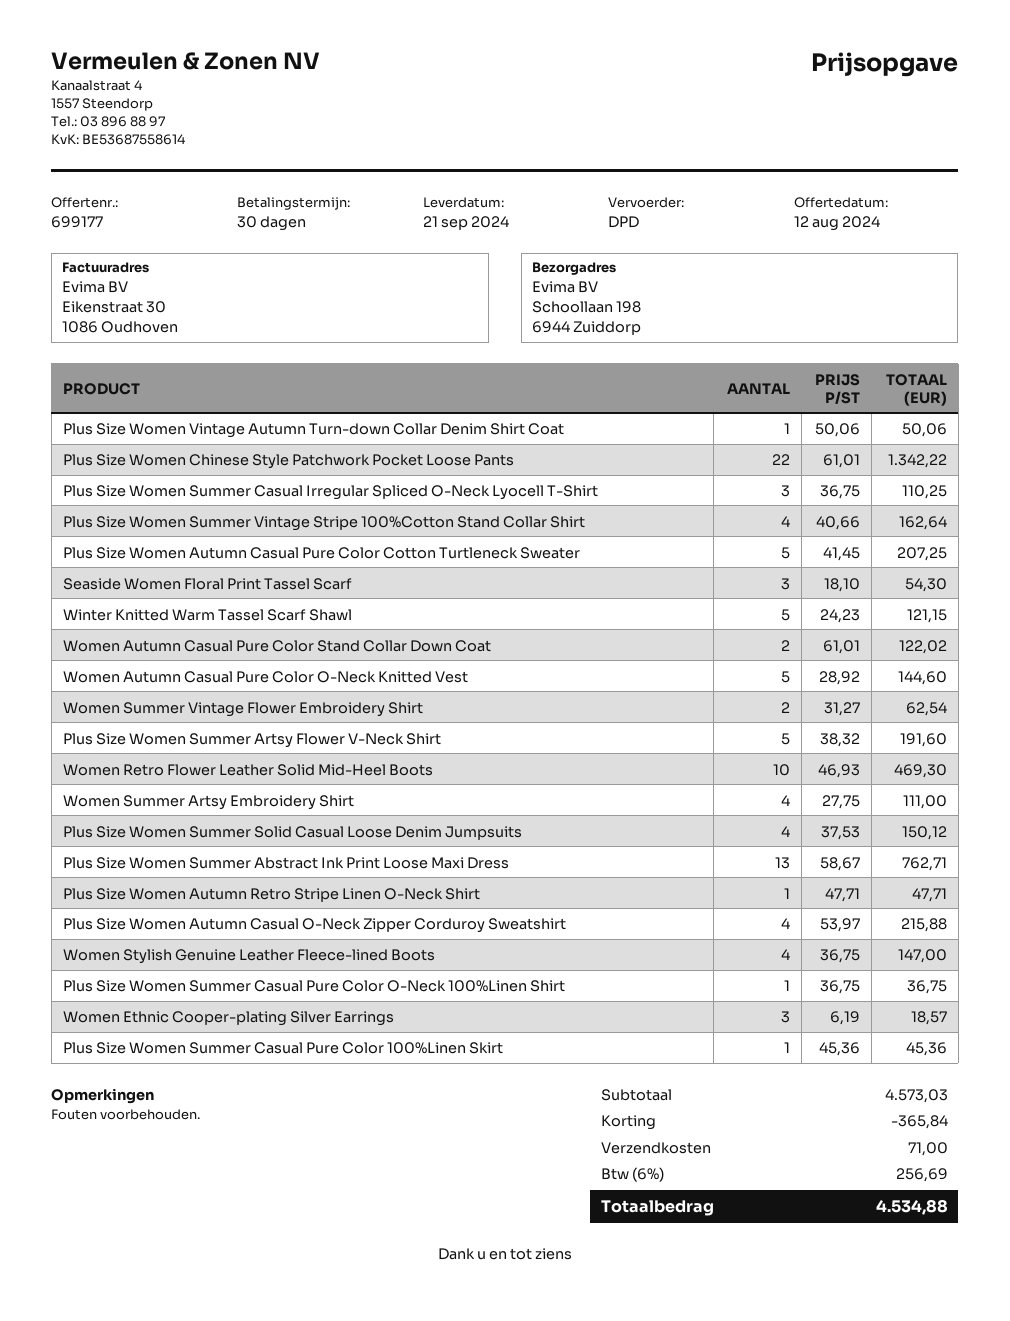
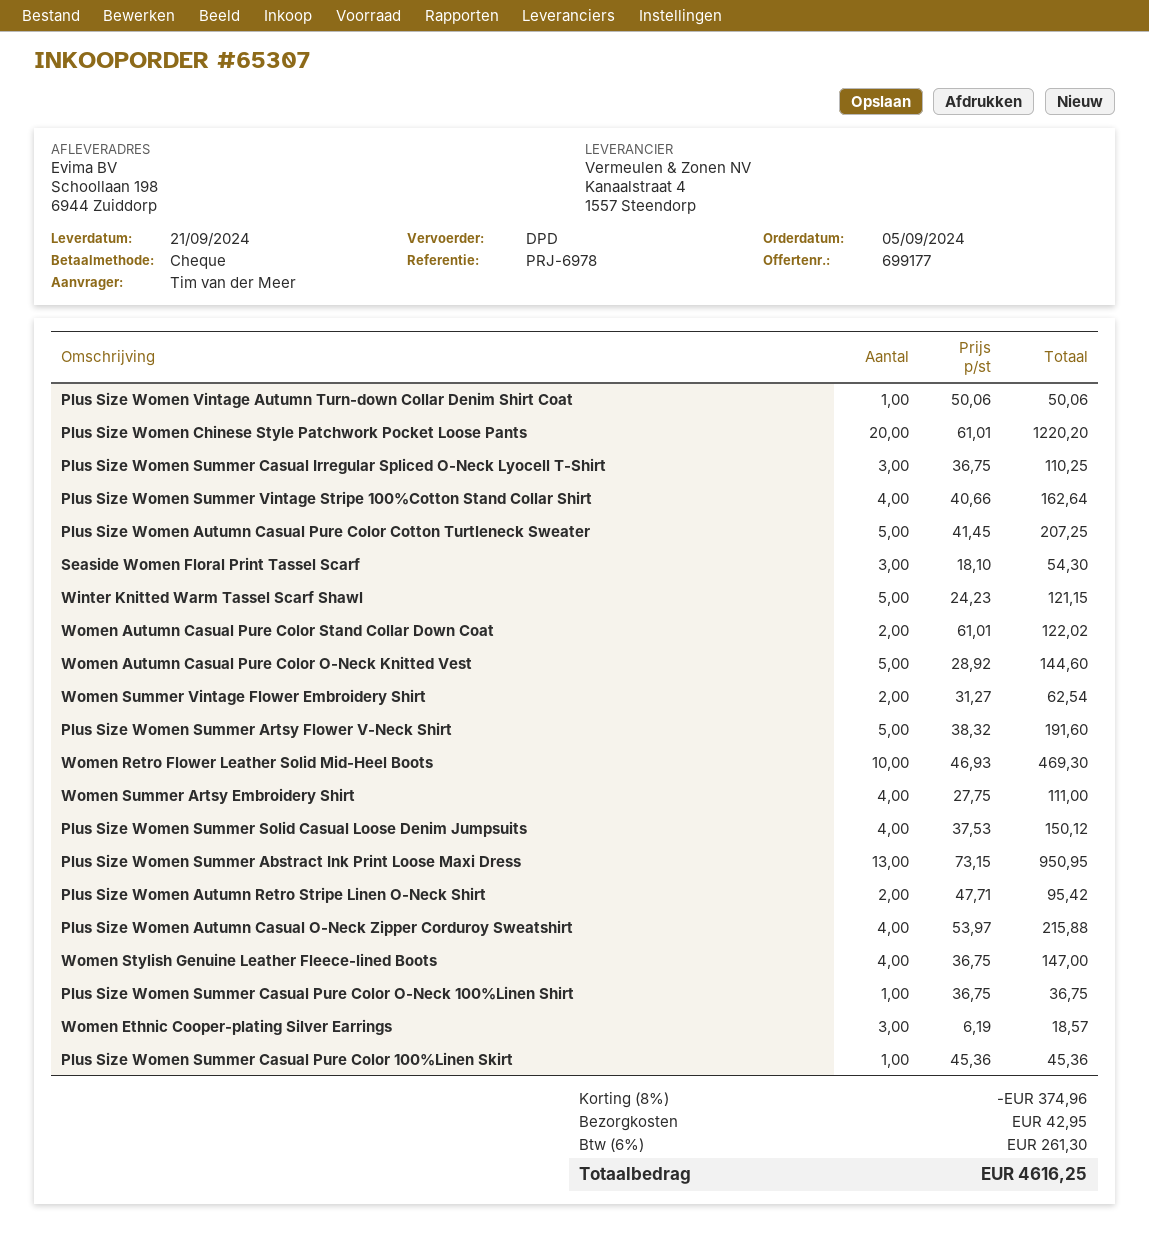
Plus Size Women Chinese Style Patchwork Pocket Loose Pants: 22 x 61.01 = 1342.22 -> 20 x 61.01 = 1220.20
Plus Size Women Summer Abstract Ink Print Loose Maxi Dress: 13 x 58.67 = 762.71 -> 13 x 73.15 = 950.95
Plus Size Women Autumn Retro Stripe Linen O-Neck Shirt: 1 x 47.71 = 47.71 -> 2 x 47.71 = 95.42
discount: 365.84 -> 374.96
shipping: 71.00 -> 42.95
tax: 6% = 256.69 -> 6% = 261.30
total: 4534.88 -> 4616.25

